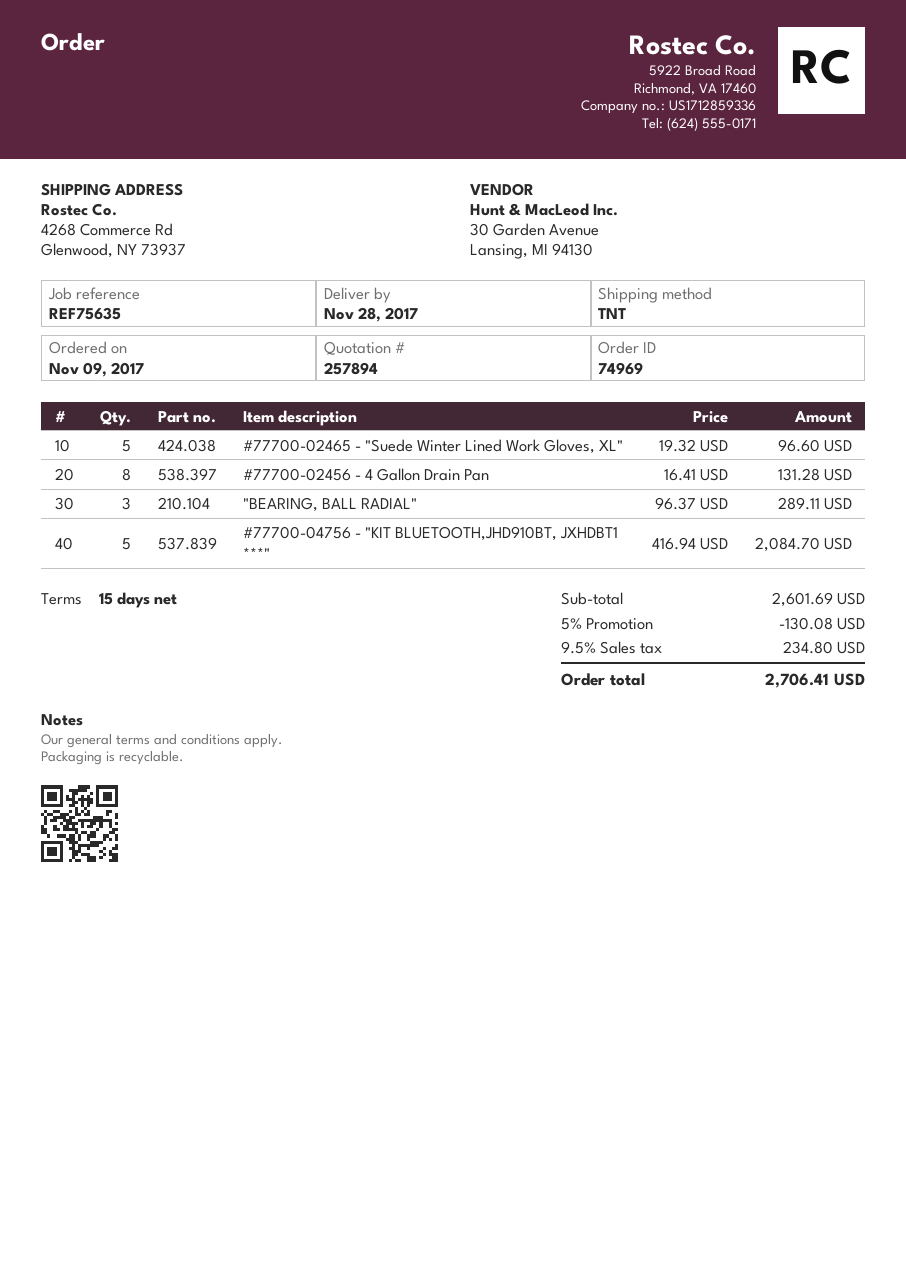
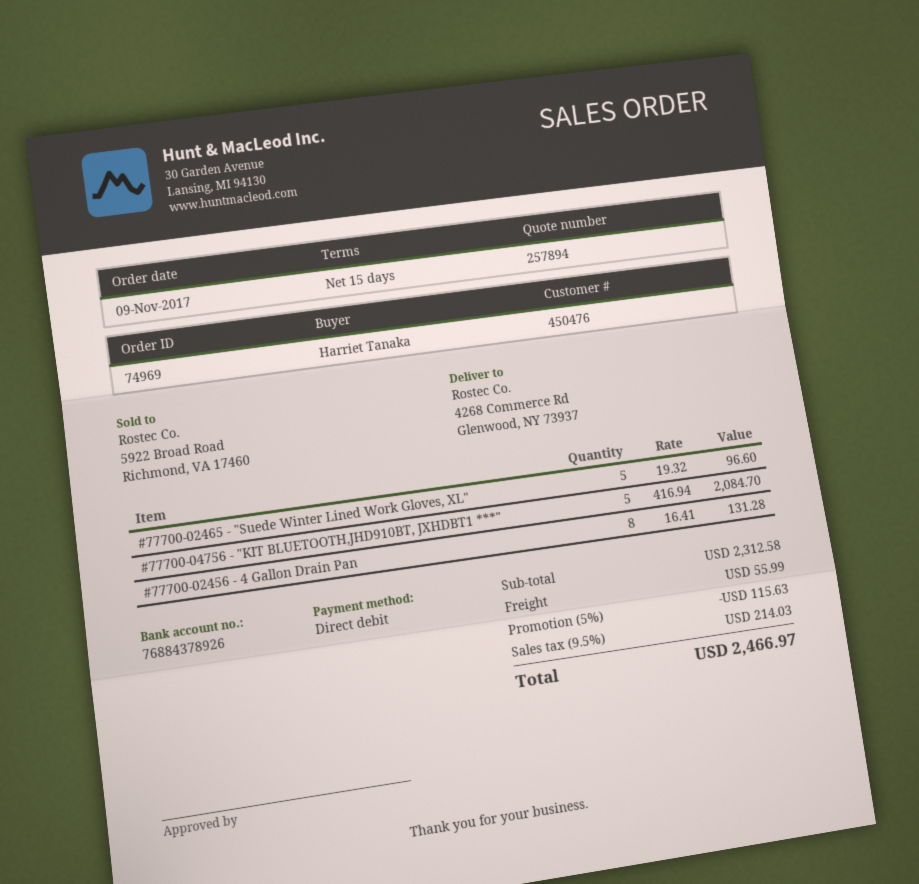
"BEARING, BALL RADIAL": 3 x 96.37 = 289.11 -> none
subtotal: 2601.69 -> 2312.58
discount: 5% = 130.08 -> 5% = 115.63
shipping: none -> 55.99
tax: 9.5% = 234.80 -> 9.5% = 214.03
total: 2706.41 -> 2466.97

